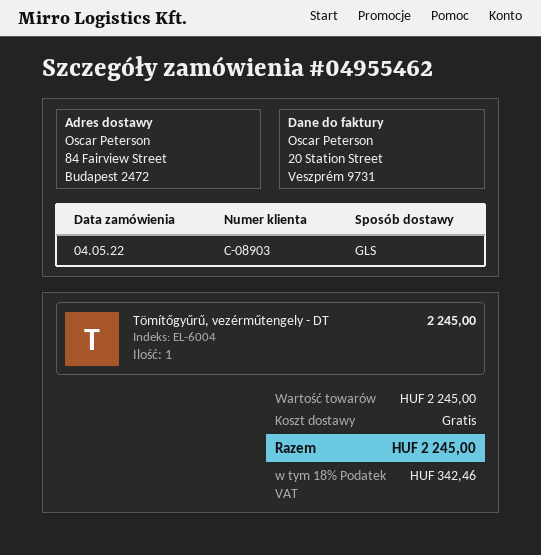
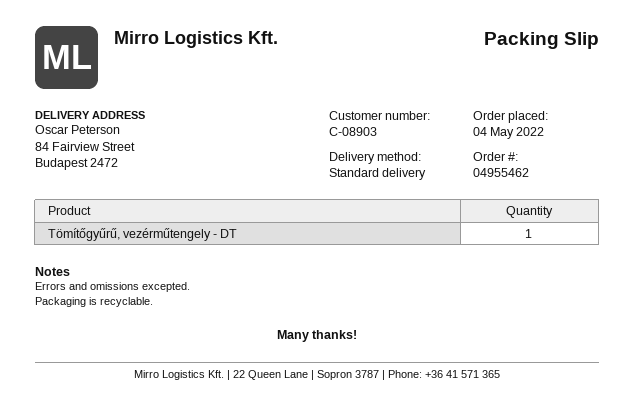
shipping method: GLS -> standard

